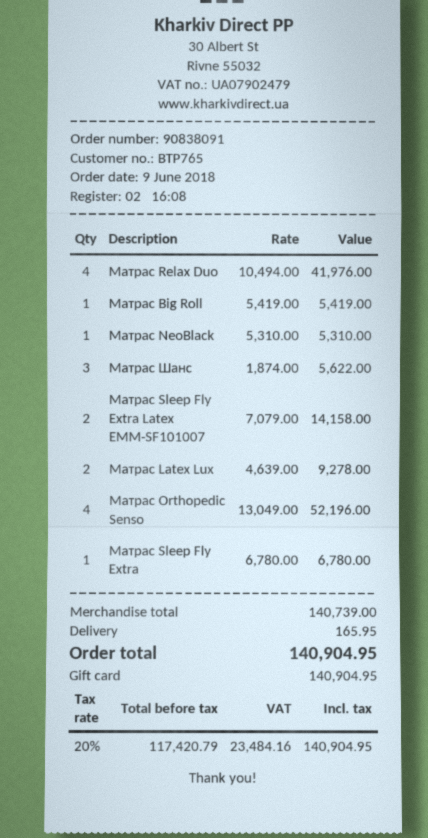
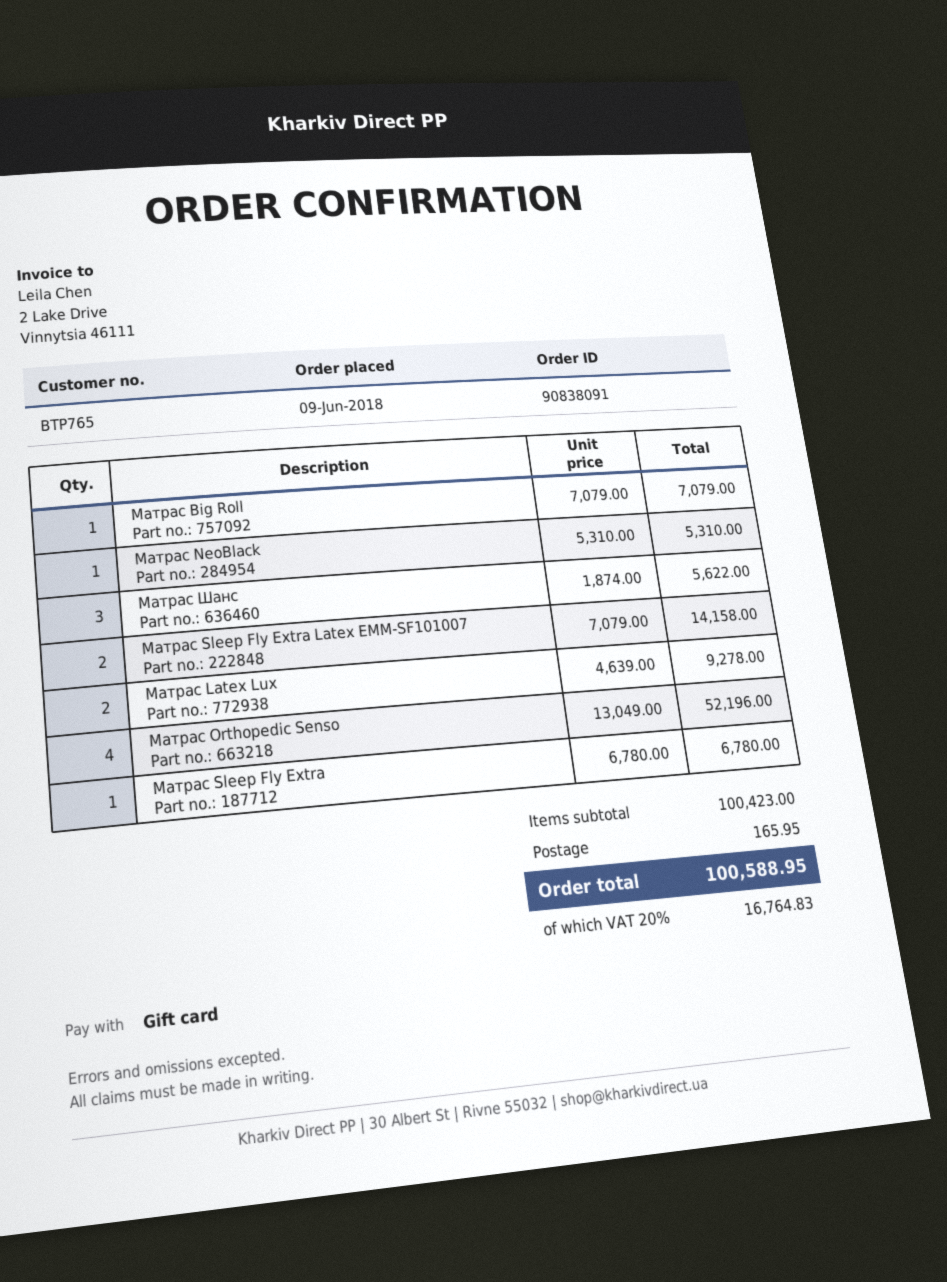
Матрас Relax Duo: 4 x 10494.00 = 41976.00 -> none
Матрас Big Roll: 1 x 5419.00 = 5419.00 -> 1 x 7079.00 = 7079.00
subtotal: 140739.00 -> 100423.00
tax: 20% = 23484.16 -> 20% = 16764.83
total: 140904.95 -> 100588.95

